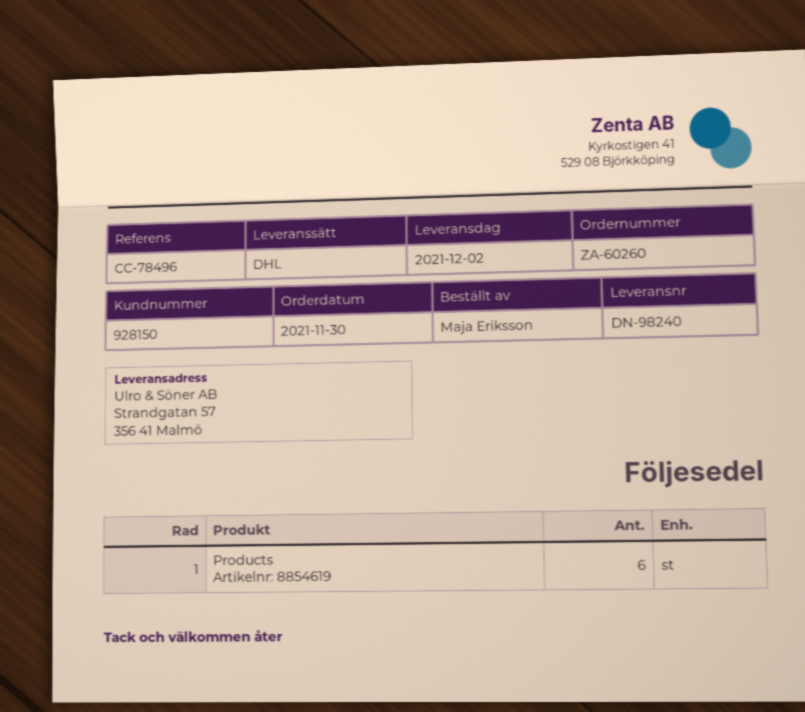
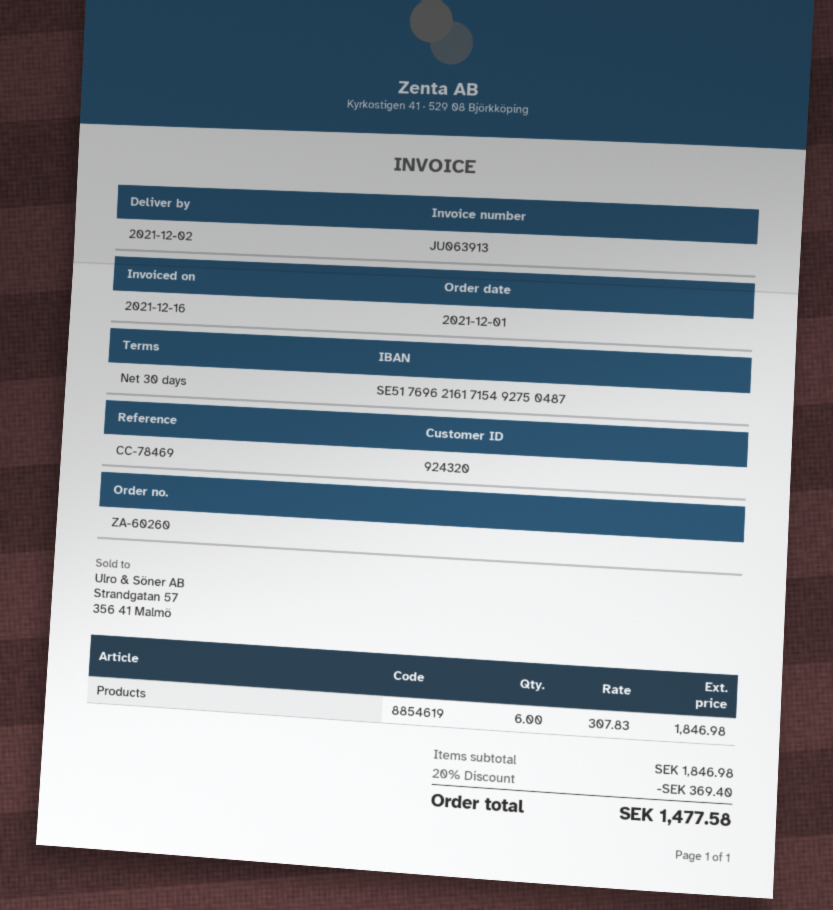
order date: 2021-11-30 -> 2021-12-01
customer number: 928150 -> 924320
reference: CC-78496 -> CC-78469

